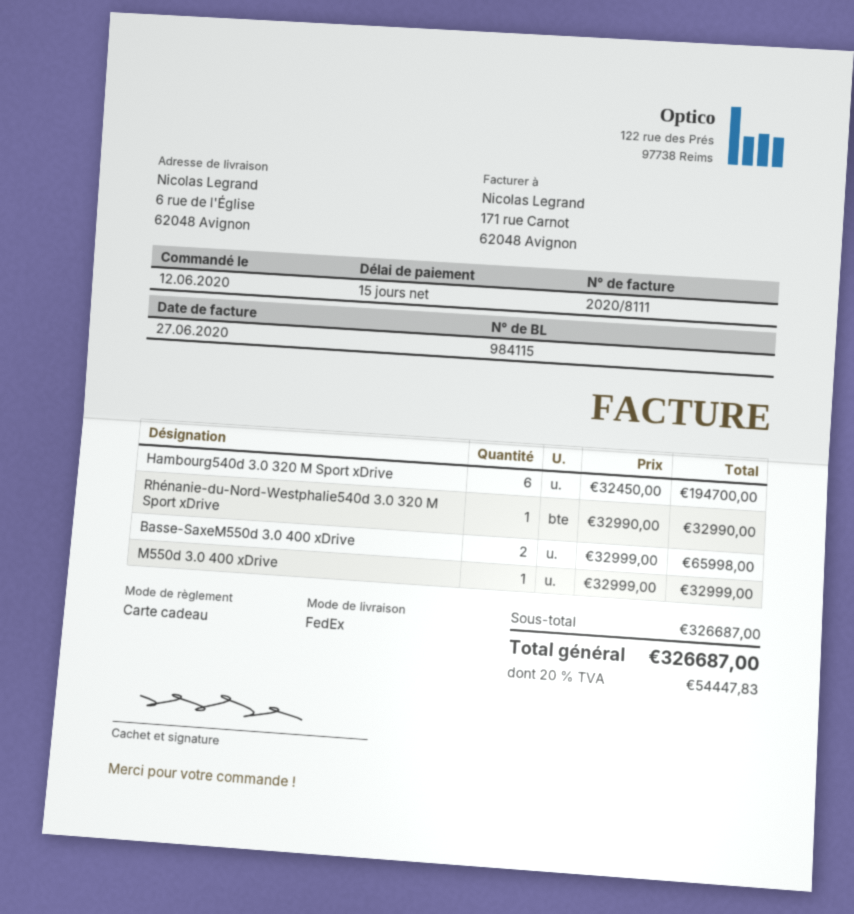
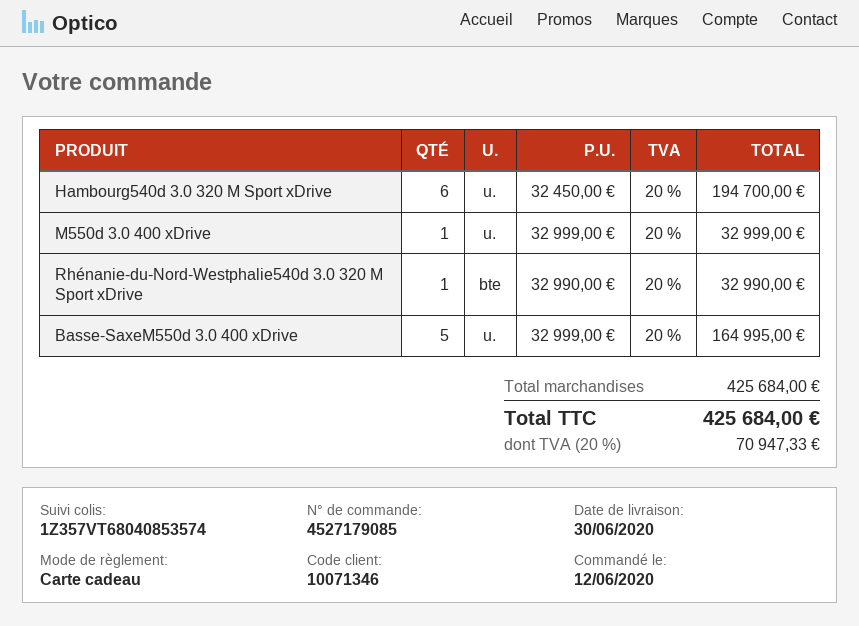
Basse-SaxeM550d 3.0 400 xDrive: 2 x 32999.00 = 65998.00 -> 5 x 32999.00 = 164995.00
subtotal: 326687.00 -> 425684.00
tax: 20% = 54447.83 -> 20% = 70947.33
total: 326687.00 -> 425684.00

